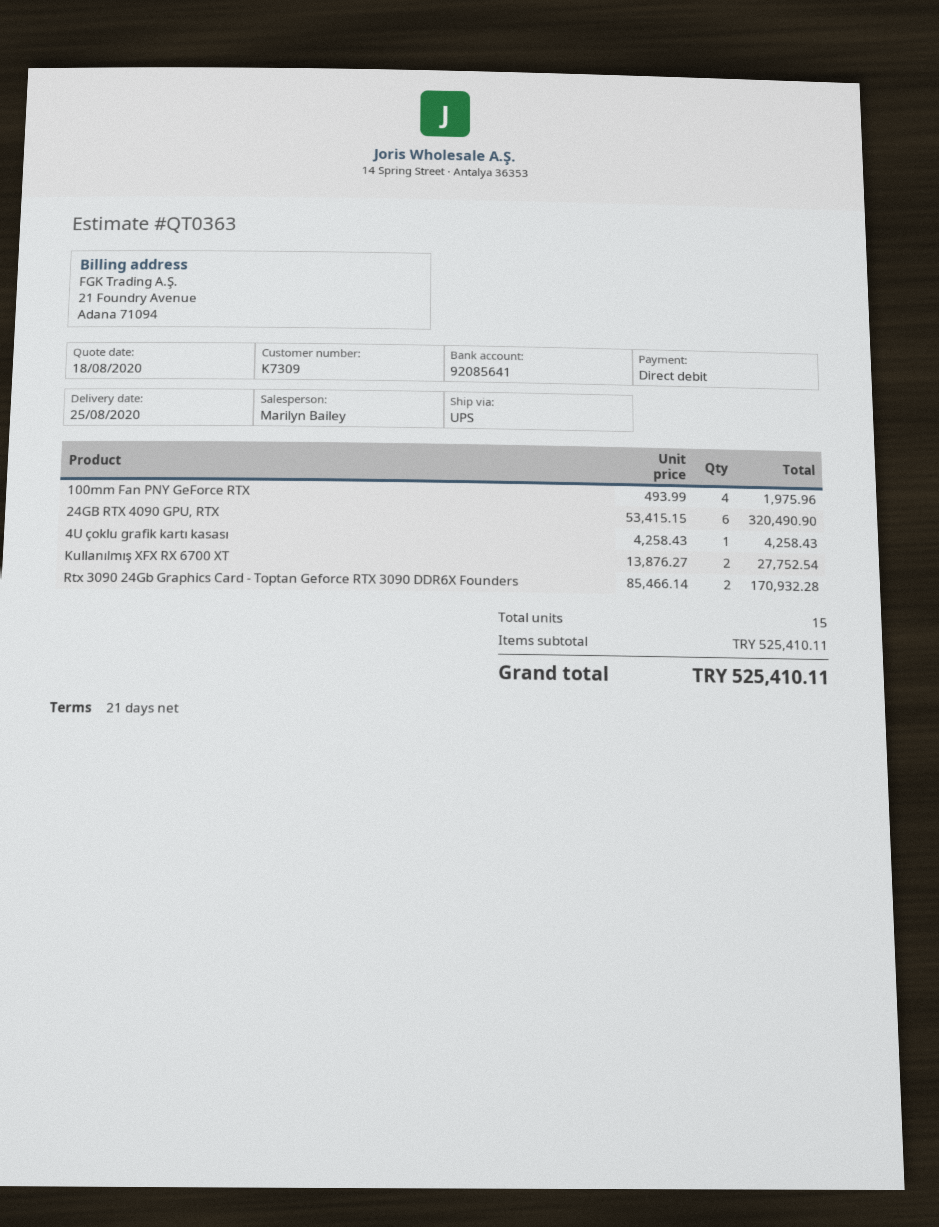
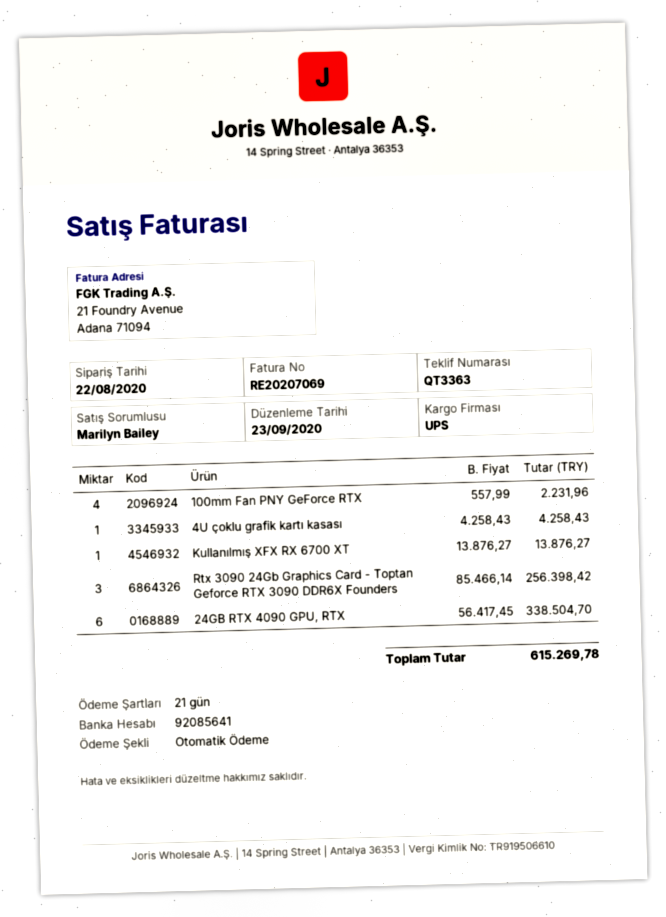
quote number: QT0363 -> QT3363
100mm Fan PNY GeForce RTX: 4 x 493.99 = 1975.96 -> 4 x 557.99 = 2231.96
24GB RTX 4090 GPU, RTX: 6 x 53415.15 = 320490.90 -> 6 x 56417.45 = 338504.70
Kullanılmış XFX RX 6700 XT: 2 x 13876.27 = 27752.54 -> 1 x 13876.27 = 13876.27
Rtx 3090 24Gb Graphics Card - Toptan Geforce RTX 3090 DDR6X Founders: 2 x 85466.14 = 170932.28 -> 3 x 85466.14 = 256398.42
total: 525410.11 -> 615269.78

